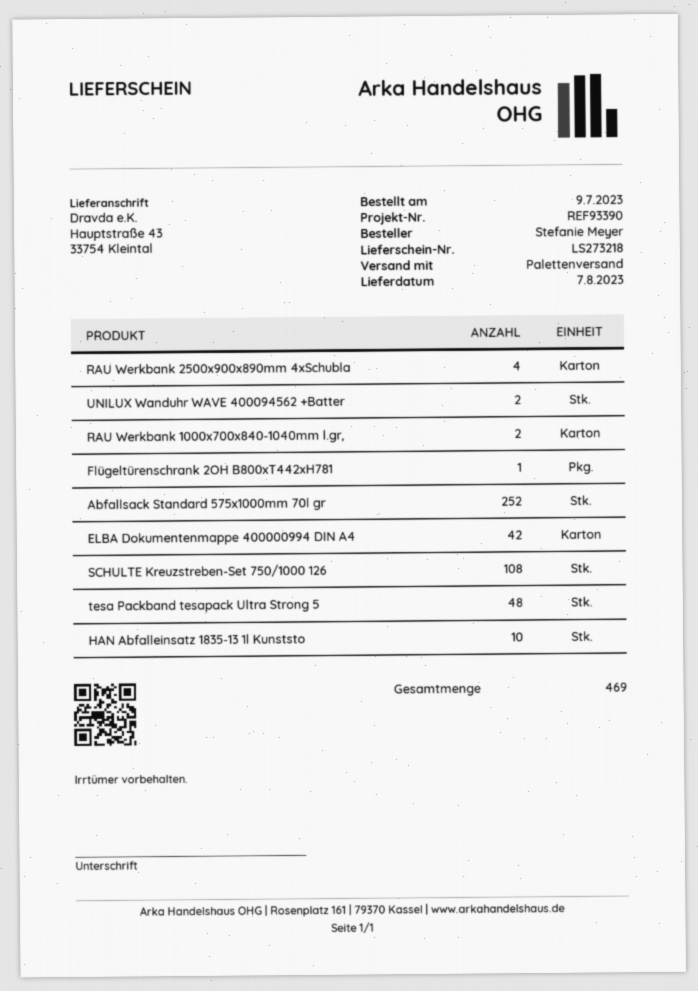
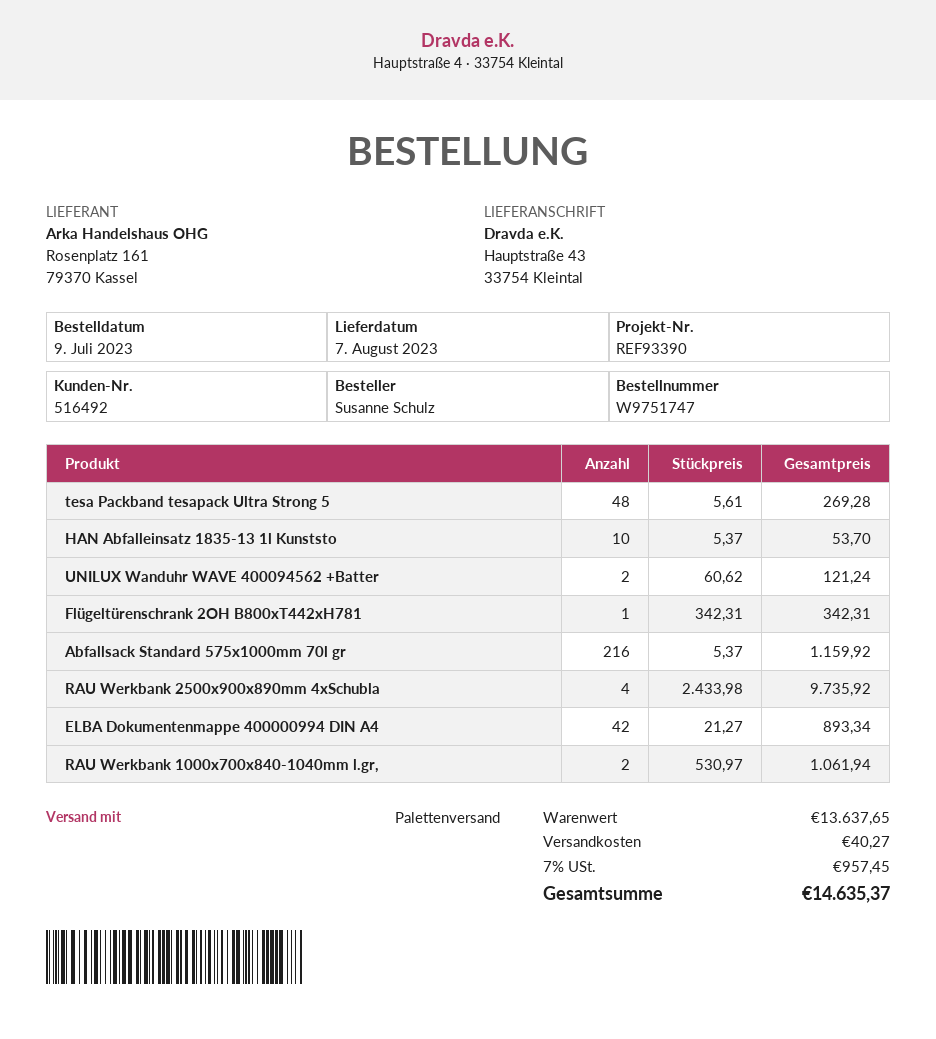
ordered by: Stefanie Meyer -> Susanne Schulz
Abfallsack Standard 575x1000mm 70l gr: 252 -> 216
SCHULTE Kreuzstreben-Set 750/1000 126: 108 -> none

